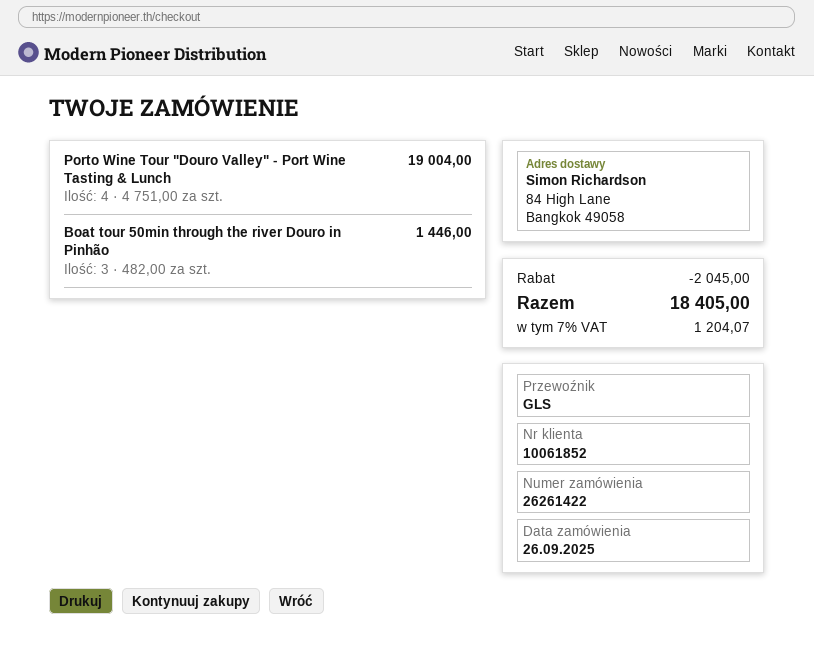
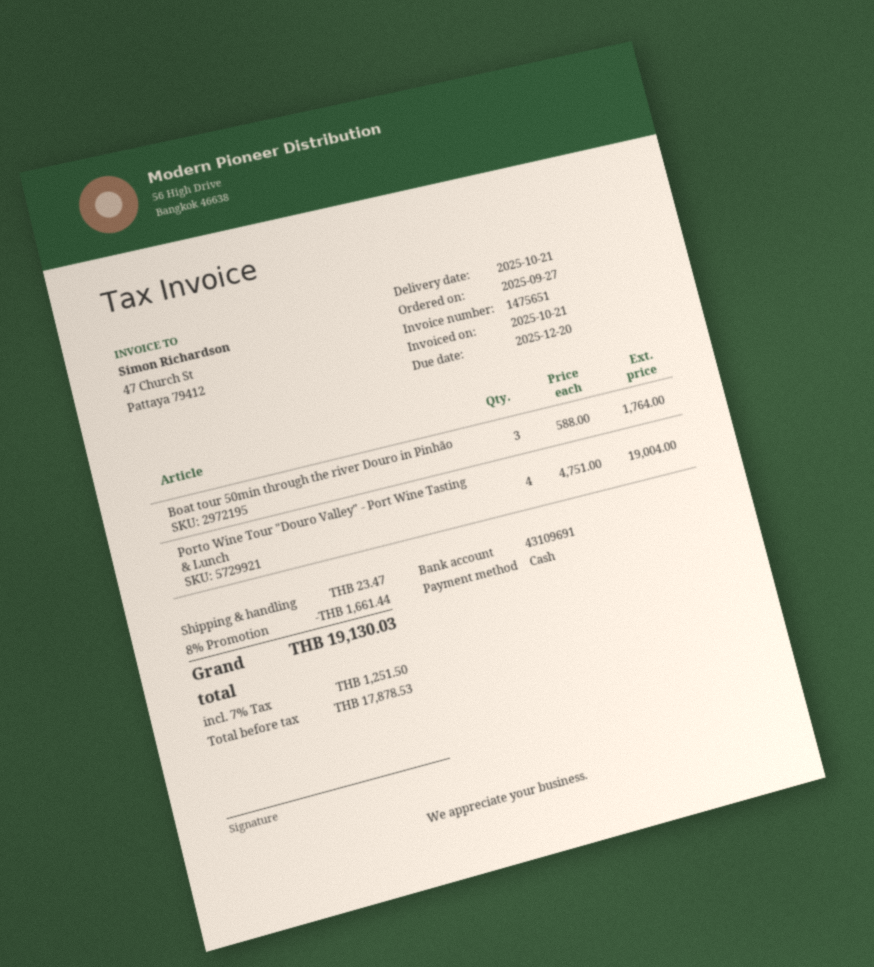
order date: 2025-09-26 -> 2025-09-27
Boat tour 50min through the river Douro in Pinhão: 3 x 482.00 = 1446.00 -> 3 x 588.00 = 1764.00
discount: 2045.00 -> 1661.44
shipping: none -> 23.47
tax: 7% = 1204.07 -> 7% = 1251.50
total: 18405.00 -> 19130.03

